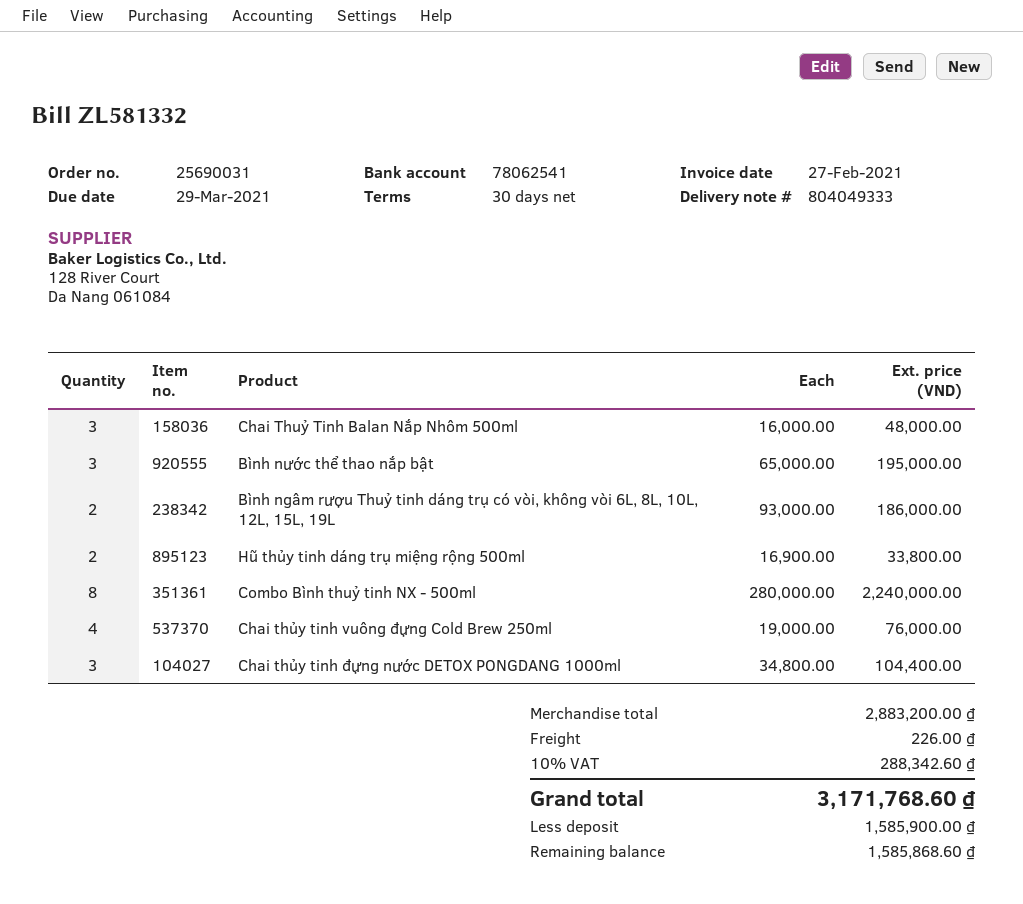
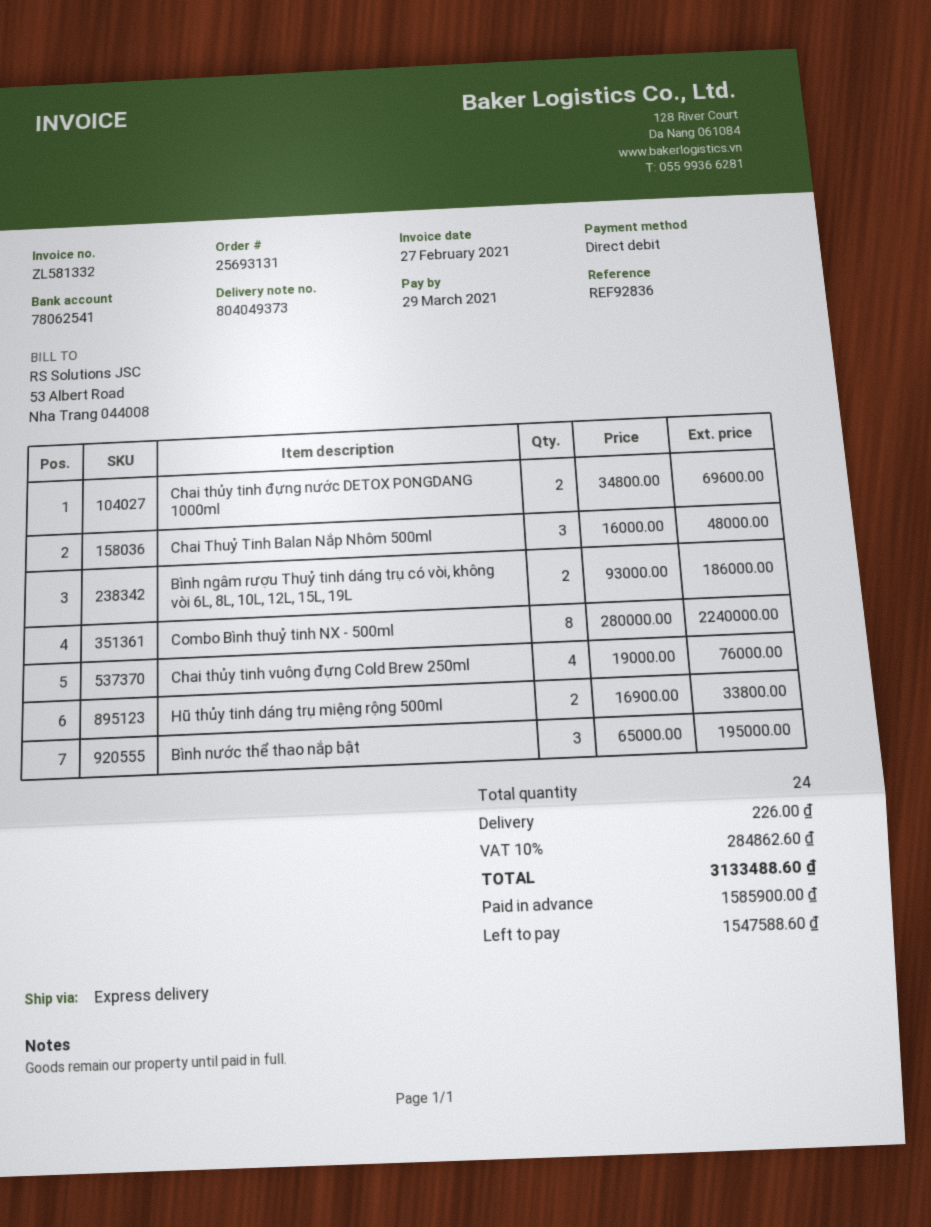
order number: 25690031 -> 25693131
delivery note number: 804049333 -> 804049373
Chai thủy tinh đựng nước DETOX PONGDANG 1000ml: 3 x 34800.00 = 104400.00 -> 2 x 34800.00 = 69600.00
tax: 10% = 288342.60 -> 10% = 284862.60
total: 3171768.60 -> 3133488.60
balance: 1585868.60 -> 1547588.60

